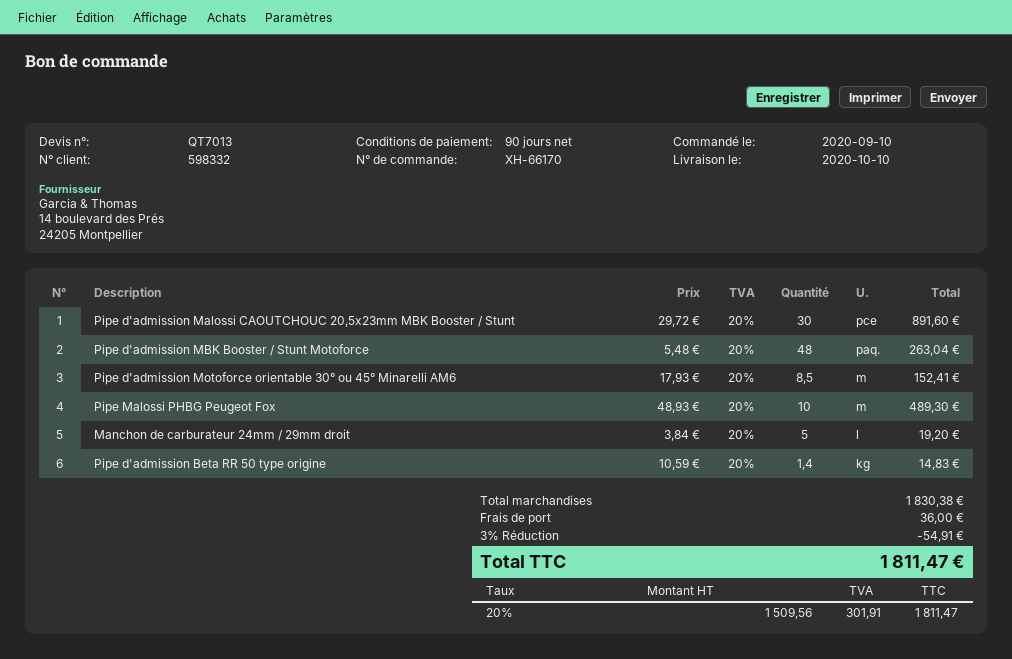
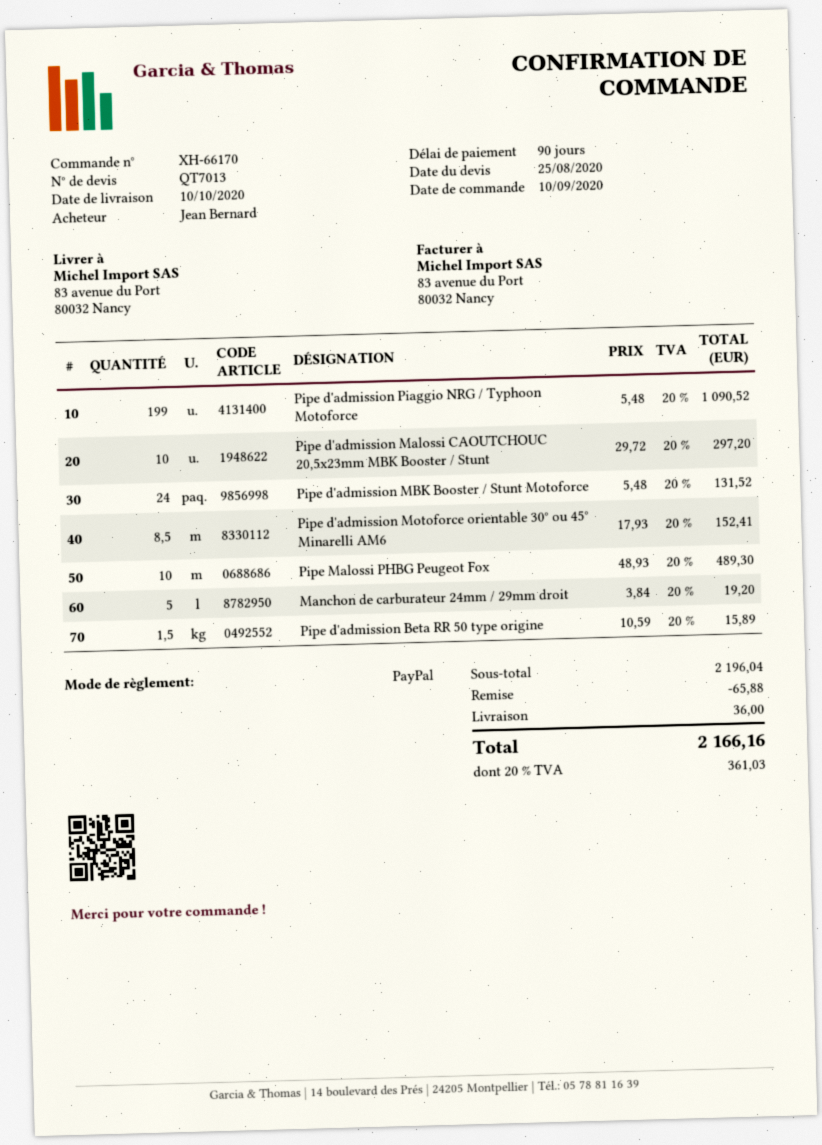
Pipe d'admission Malossi CAOUTCHOUC 20,5x23mm MBK Booster / Stunt: 30 x 29.72 = 891.60 -> 10 x 29.72 = 297.20
Pipe d'admission MBK Booster / Stunt Motoforce: 48 x 5.48 = 263.04 -> 24 x 5.48 = 131.52
Pipe d'admission Beta RR 50 type origine: 1.4 x 10.59 = 14.83 -> 1.5 x 10.59 = 15.89
Pipe d'admission Piaggio NRG / Typhoon Motoforce: none -> 199 x 5.48 = 1090.52
subtotal: 1830.38 -> 2196.04
discount: 54.91 -> 65.88
tax: 20% = 301.91 -> 20% = 361.03
total: 1811.47 -> 2166.16

